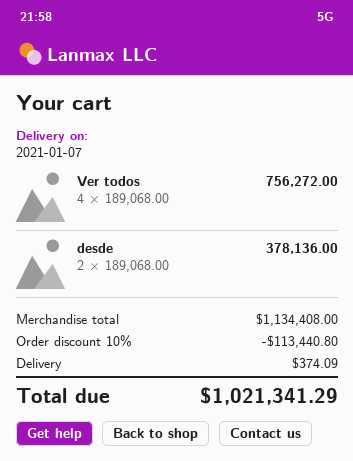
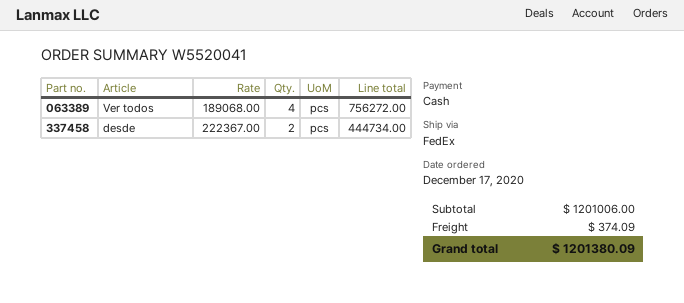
desde: 2 x 189068.00 = 378136.00 -> 2 x 222367.00 = 444734.00
subtotal: 1134408.00 -> 1201006.00
discount: 10% = 113440.80 -> none
total: 1021341.29 -> 1201380.09

